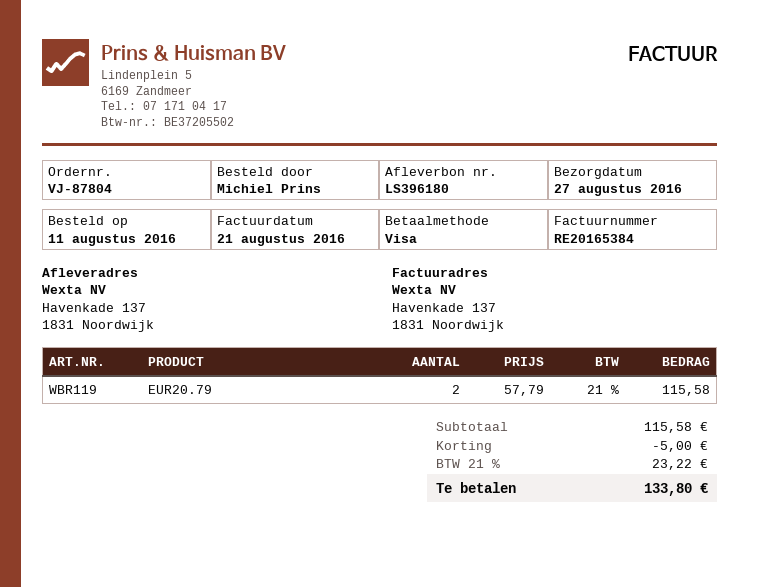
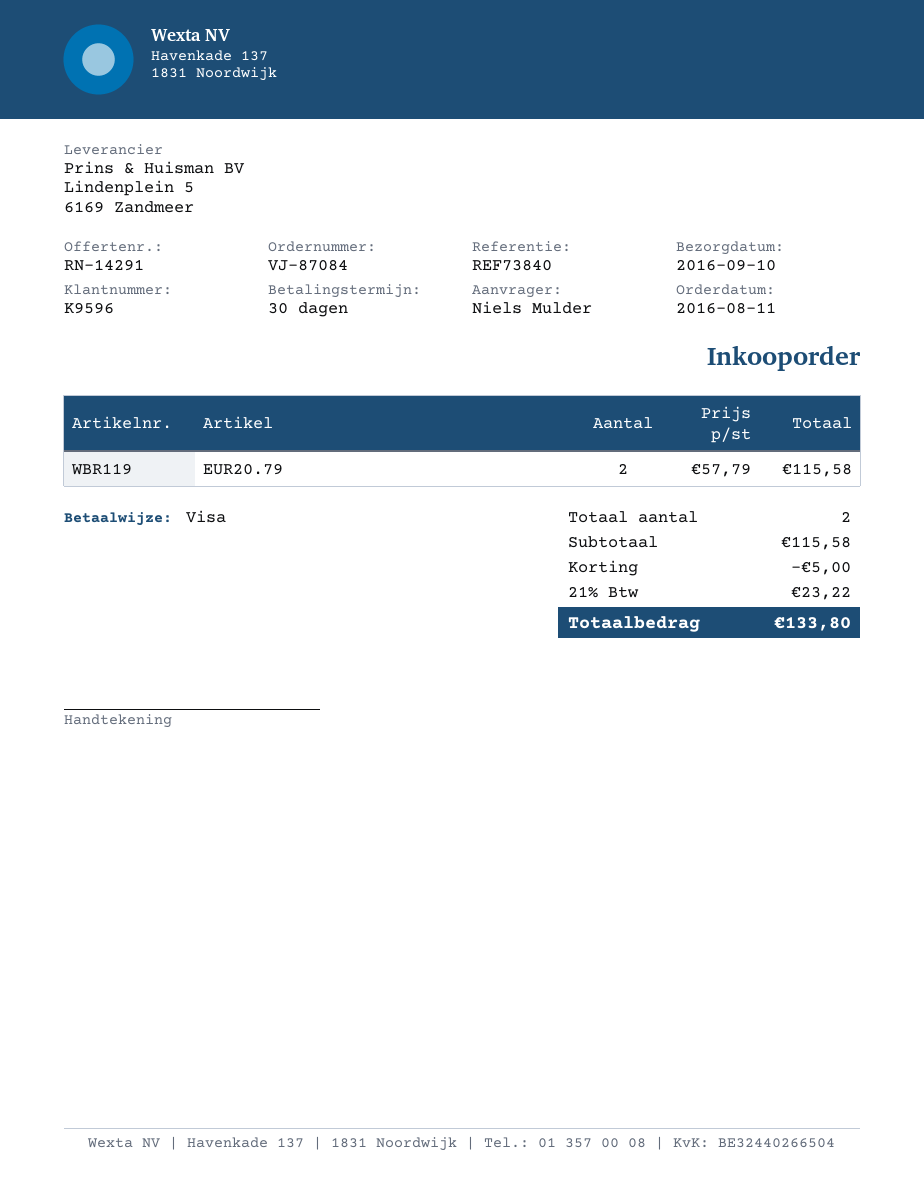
order number: VJ-87804 -> VJ-87084
delivery date: 2016-08-27 -> 2016-09-10
ordered by: Michiel Prins -> Niels Mulder

